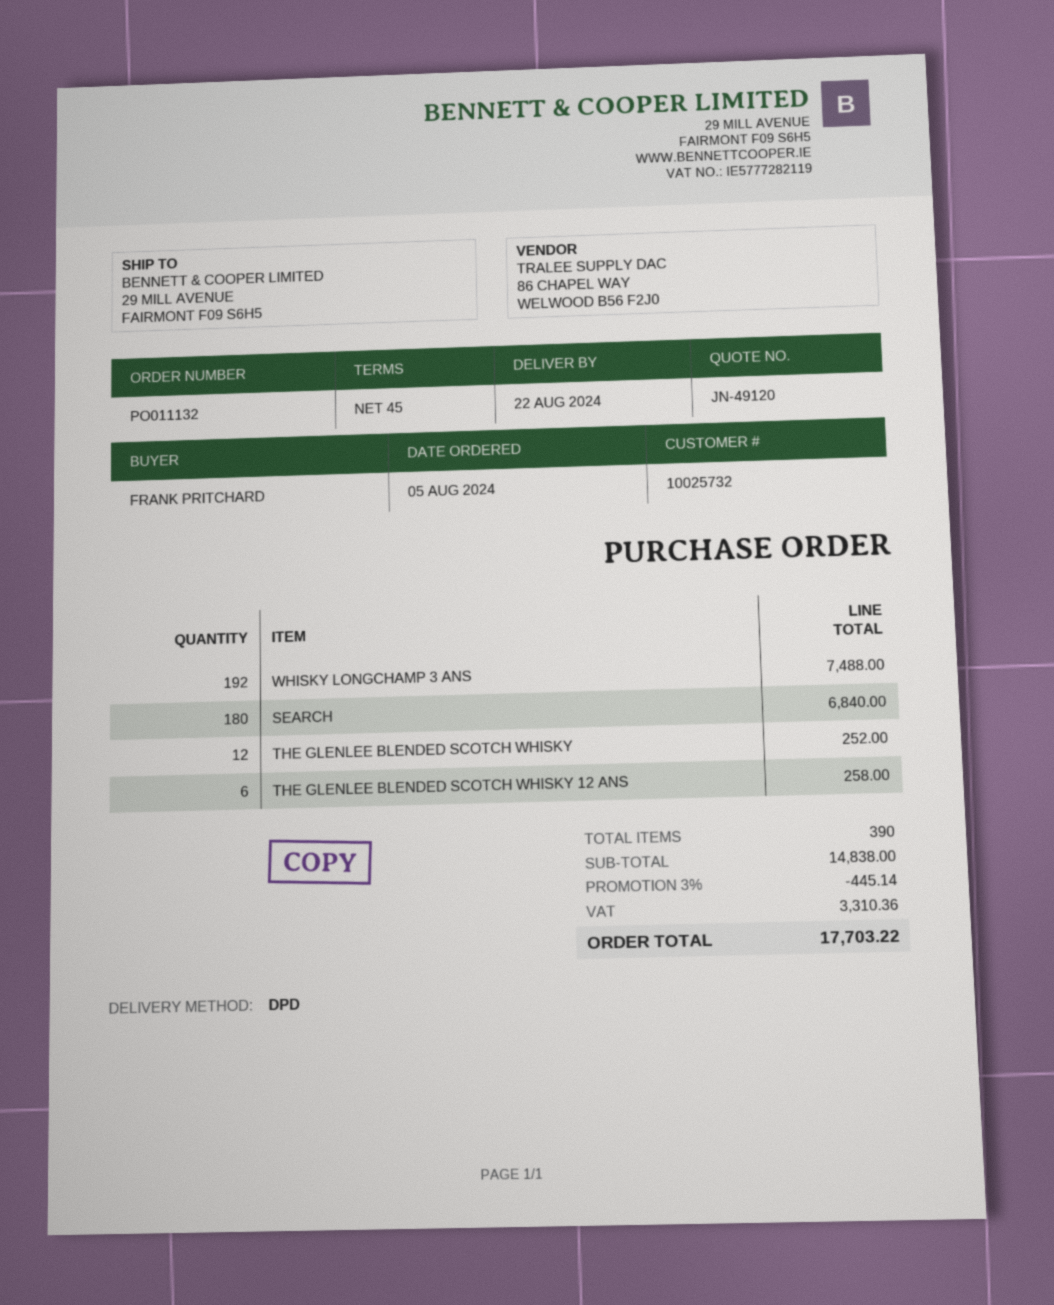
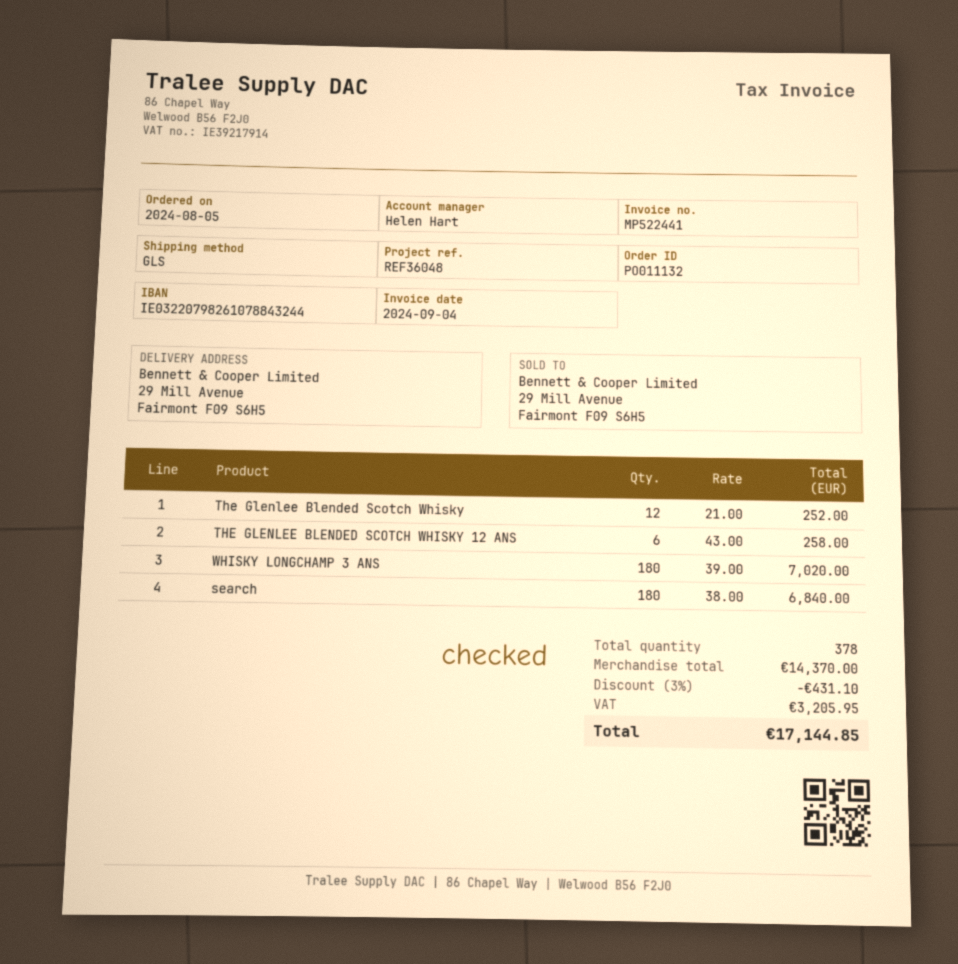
shipping method: DPD -> GLS
WHISKY LONGCHAMP 3 ANS: 192 for 7488.00 -> 180 for 7020.00
total quantity: 390 -> 378
subtotal: 14838.00 -> 14370.00
discount: 3% = 445.14 -> 3% = 431.10
tax: 3310.36 -> 3205.95
total: 17703.22 -> 17144.85

